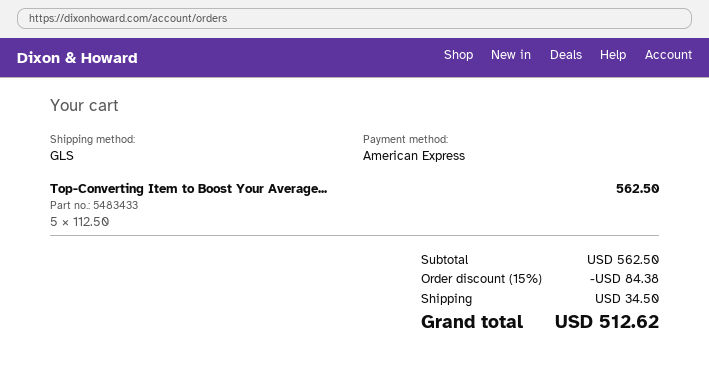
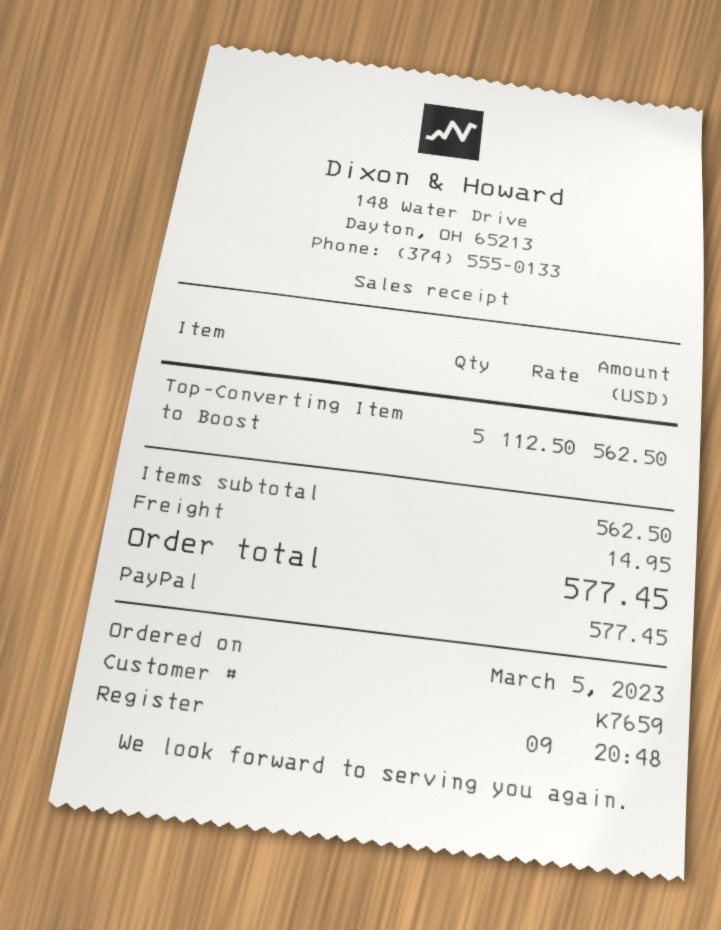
payment method: American Express -> PayPal
discount: 15% = 84.38 -> none
shipping: 34.50 -> 14.95
total: 512.62 -> 577.45

